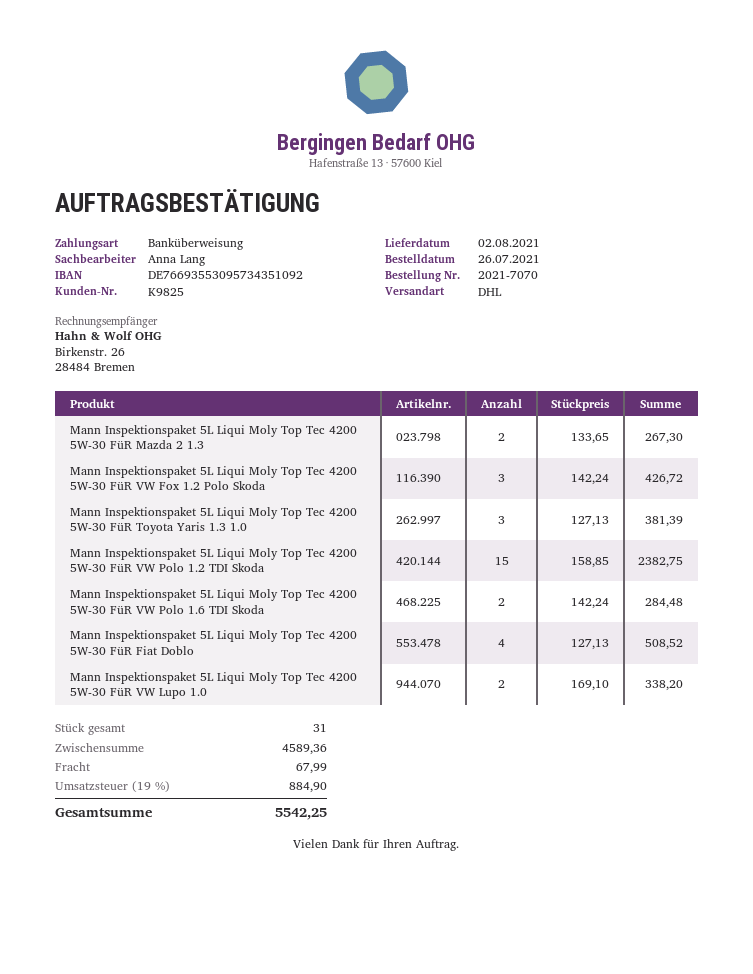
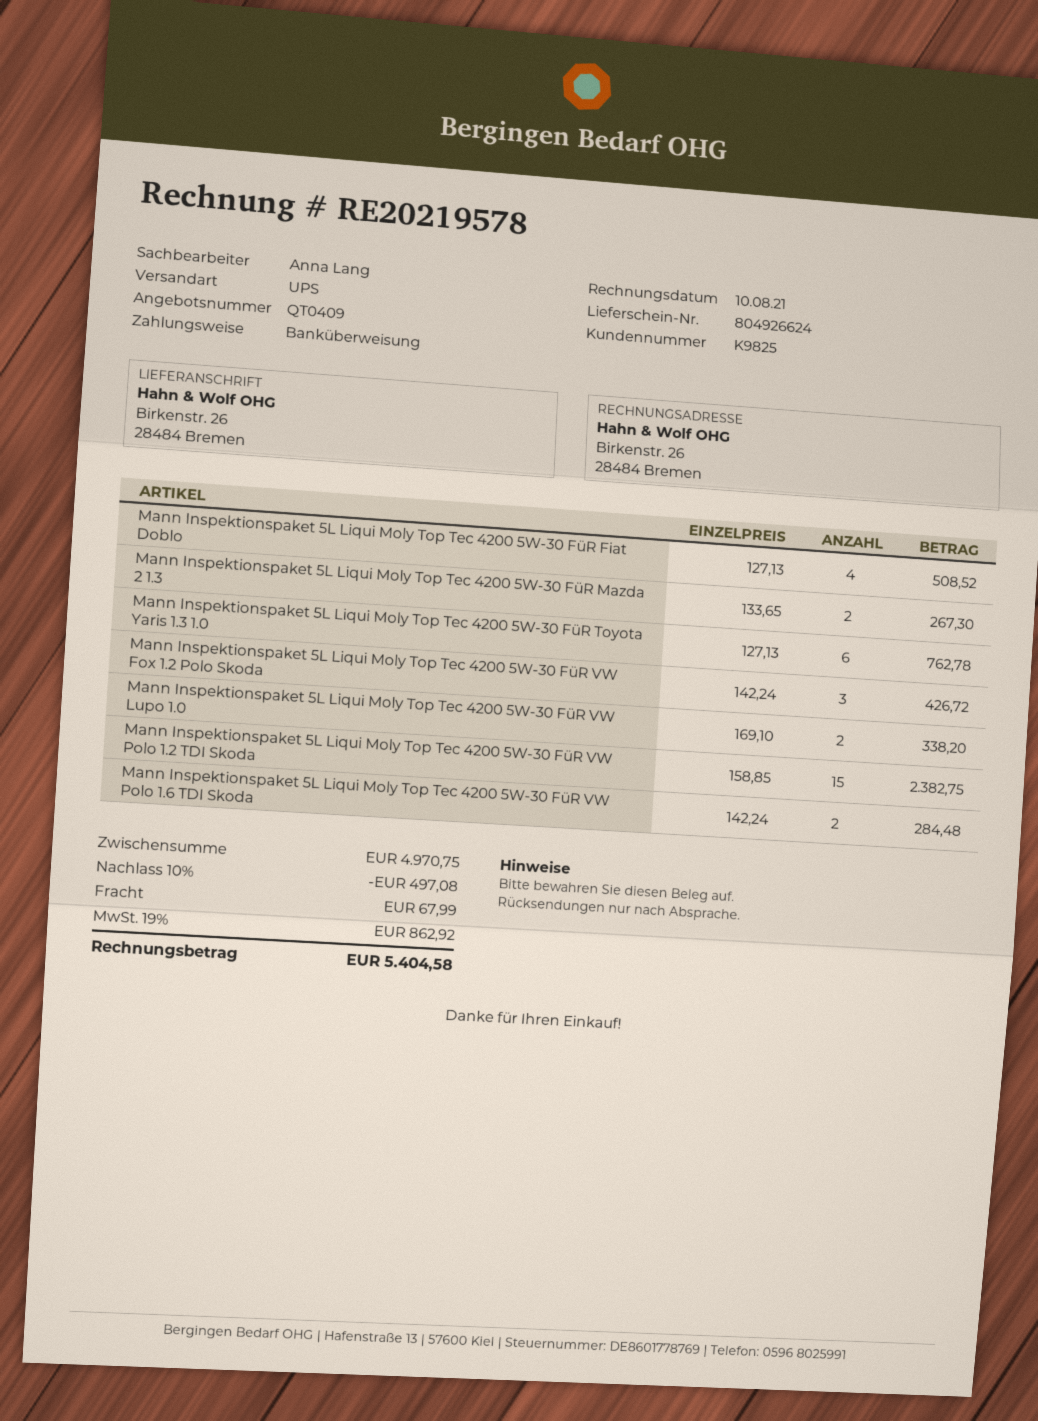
shipping method: DHL -> UPS
Mann Inspektionspaket 5L Liqui Moly Top Tec 4200 5W-30 FüR Toyota Yaris 1.3 1.0: 3 x 127.13 = 381.39 -> 6 x 127.13 = 762.78
subtotal: 4589.36 -> 4970.75
discount: none -> 10% = 497.08
tax: 19% = 884.90 -> 19% = 862.92
total: 5542.25 -> 5404.58

